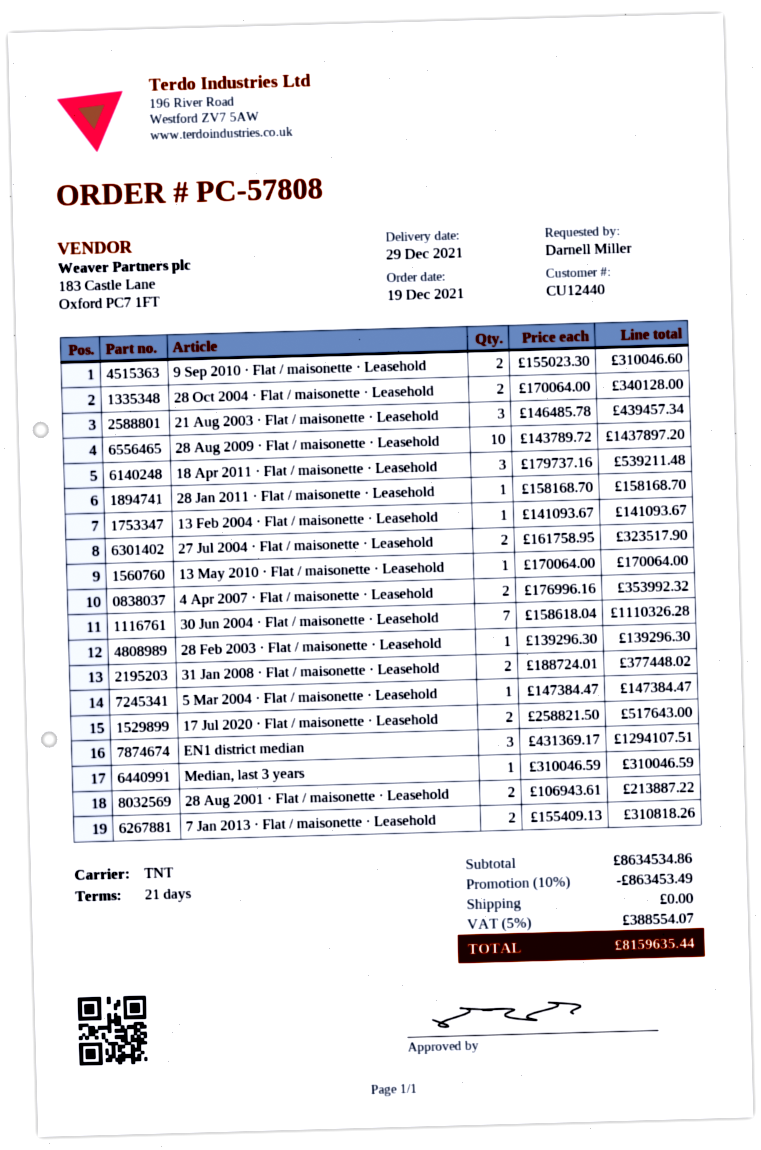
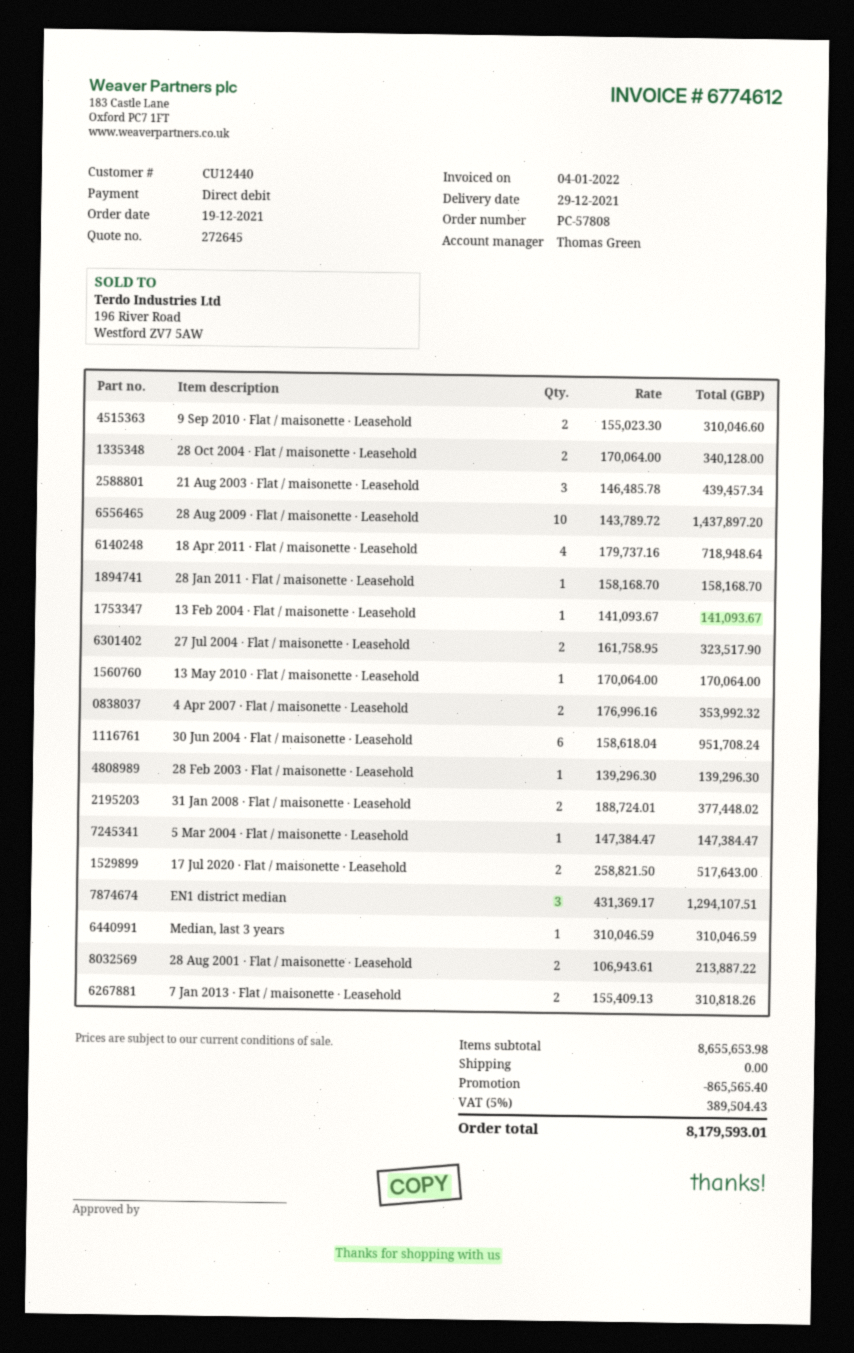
18 Apr 2011 · Flat / maisonette · Leasehold: 3 x 179737.16 = 539211.48 -> 4 x 179737.16 = 718948.64
30 Jun 2004 · Flat / maisonette · Leasehold: 7 x 158618.04 = 1110326.28 -> 6 x 158618.04 = 951708.24
subtotal: 8634534.86 -> 8655653.98
discount: 863453.49 -> 865565.40
tax: 5% = 388554.07 -> 5% = 389504.43
total: 8159635.44 -> 8179593.01

